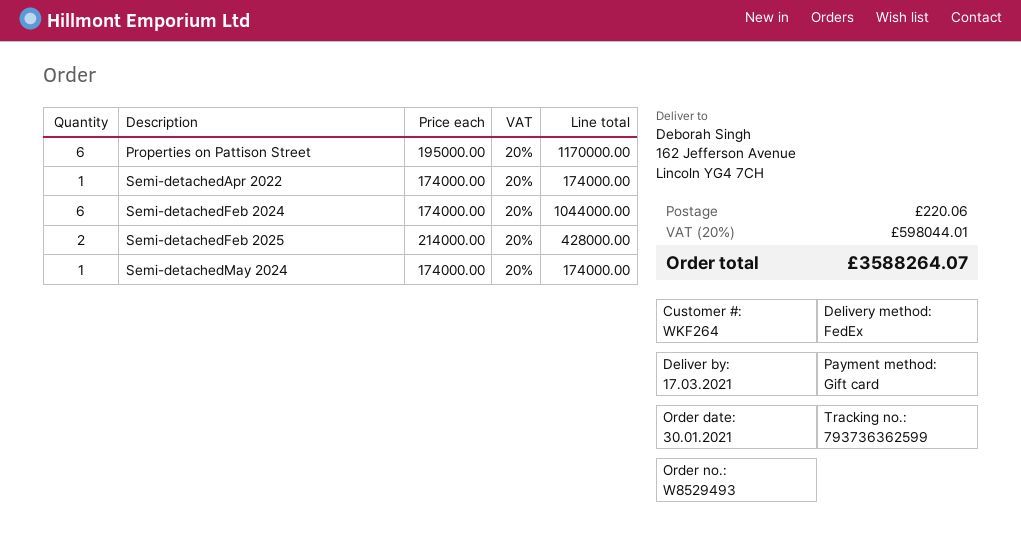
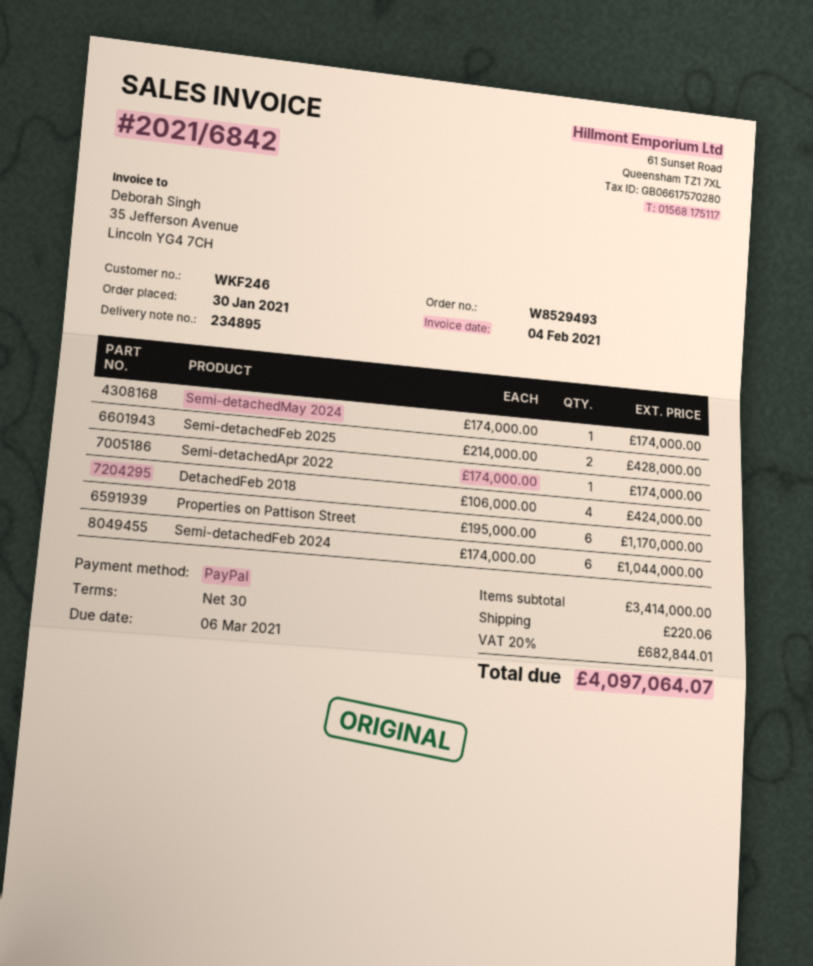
customer number: WKF264 -> WKF246
payment method: gift card -> PayPal
DetachedFeb 2018: none -> 4 x 106000.00 = 424000.00
tax: 20% = 598044.01 -> 20% = 682844.01
total: 3588264.07 -> 4097064.07

